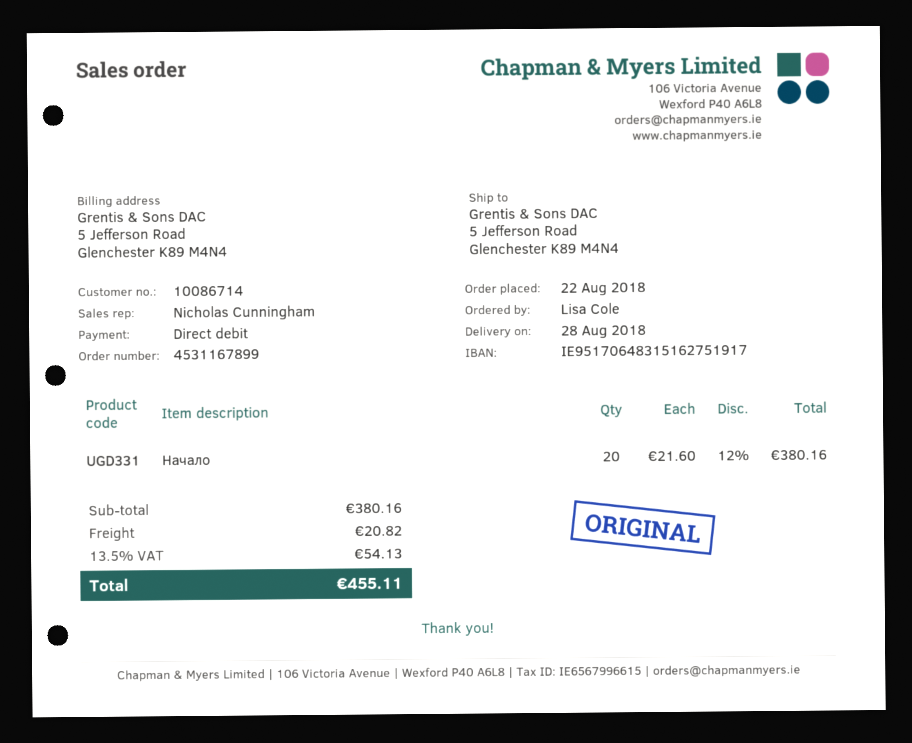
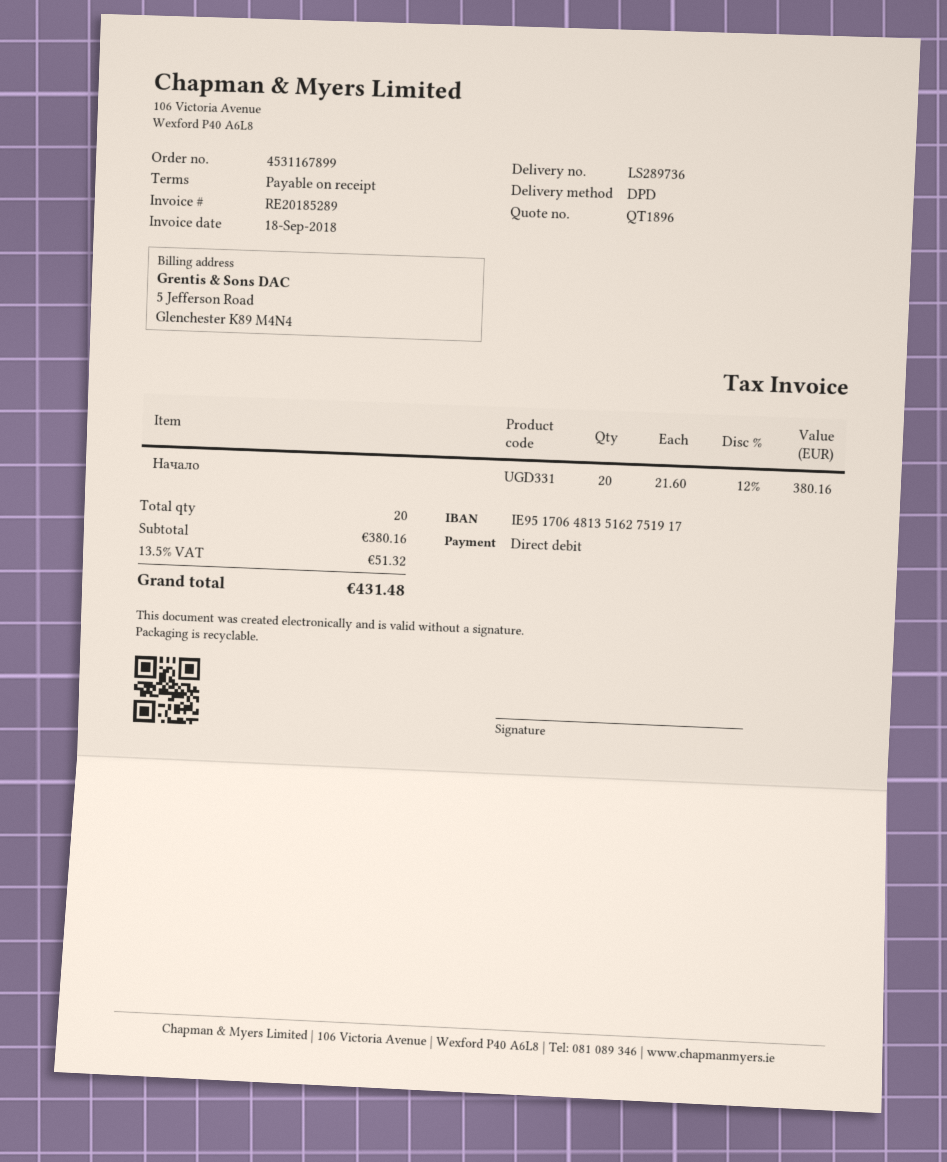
bank account: IE95170648315162751917 -> IE95170648135162751917
shipping: 20.82 -> none
tax: 13.5% = 54.13 -> 13.5% = 51.32
total: 455.11 -> 431.48

